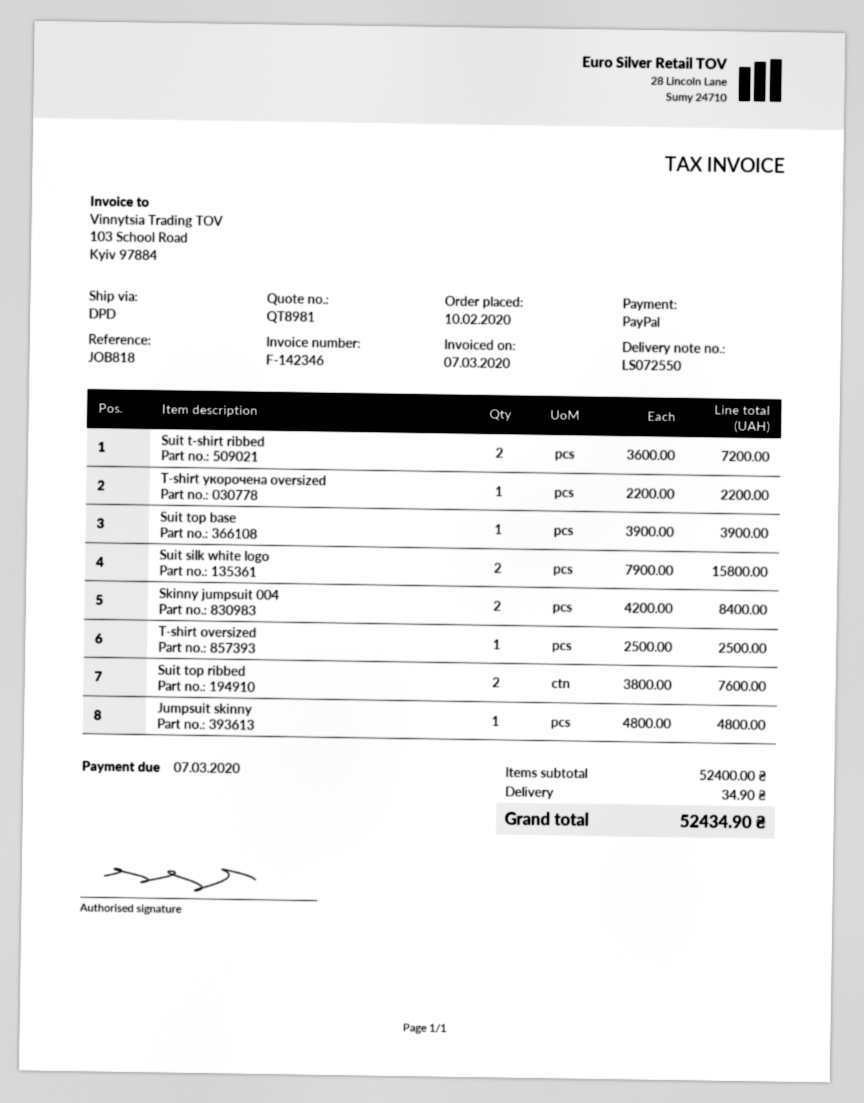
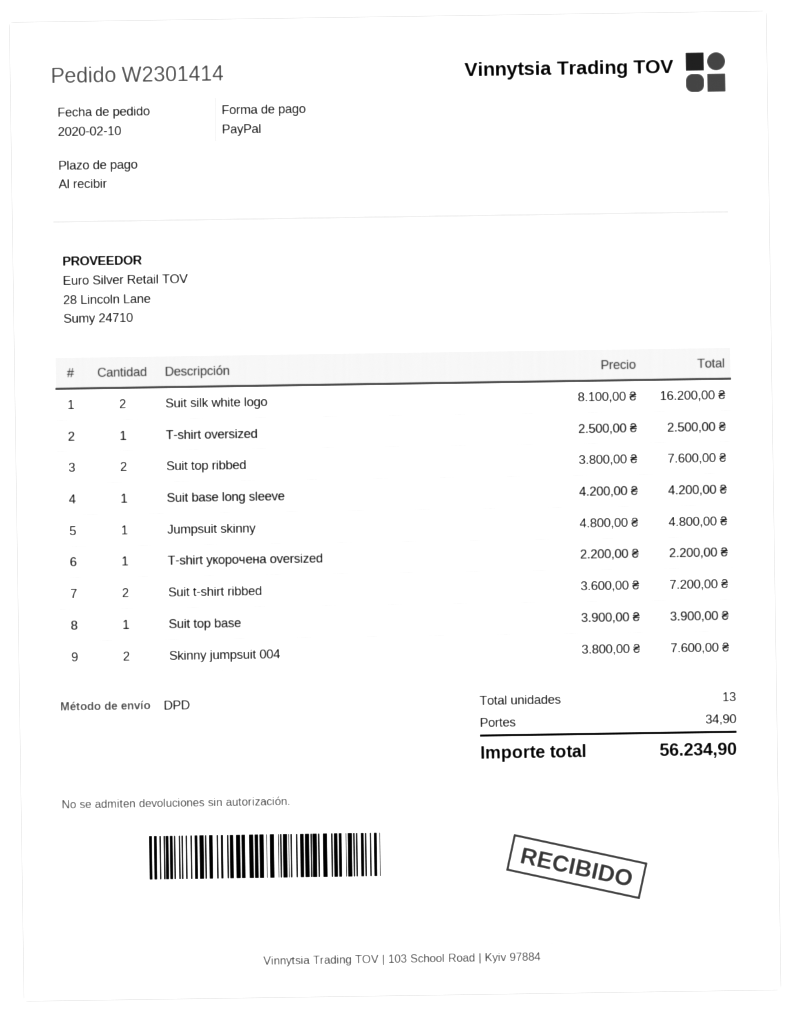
Suit silk white logo: 2 x 7900.00 = 15800.00 -> 2 x 8100.00 = 16200.00
Skinny jumpsuit 004: 2 x 4200.00 = 8400.00 -> 2 x 3800.00 = 7600.00
Suit base long sleeve: none -> 1 x 4200.00 = 4200.00
total: 52434.90 -> 56234.90

